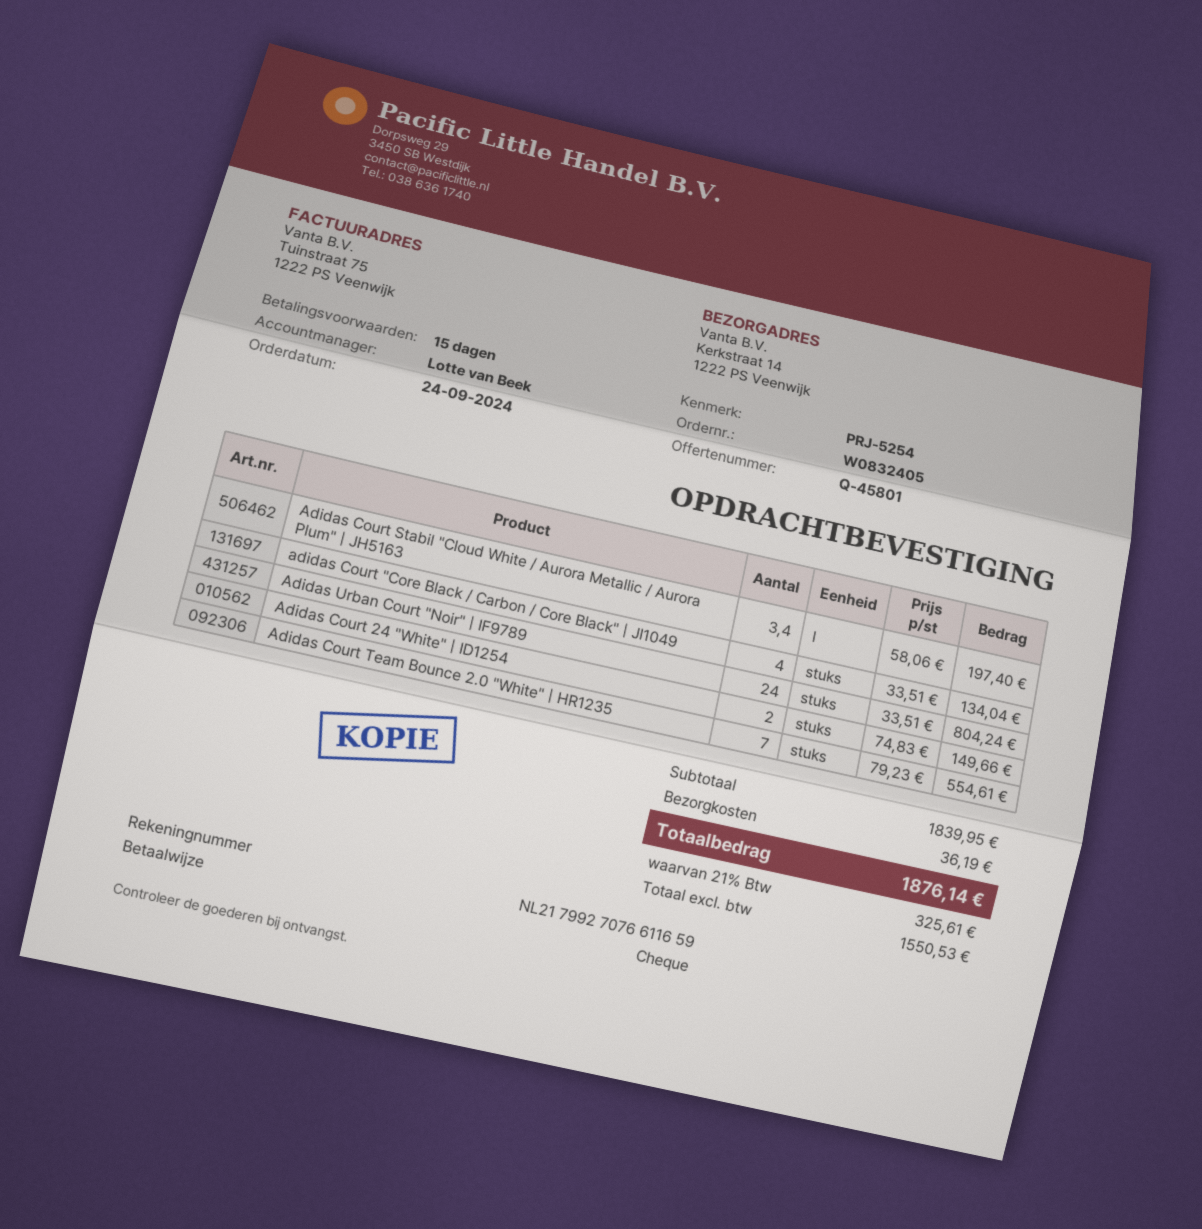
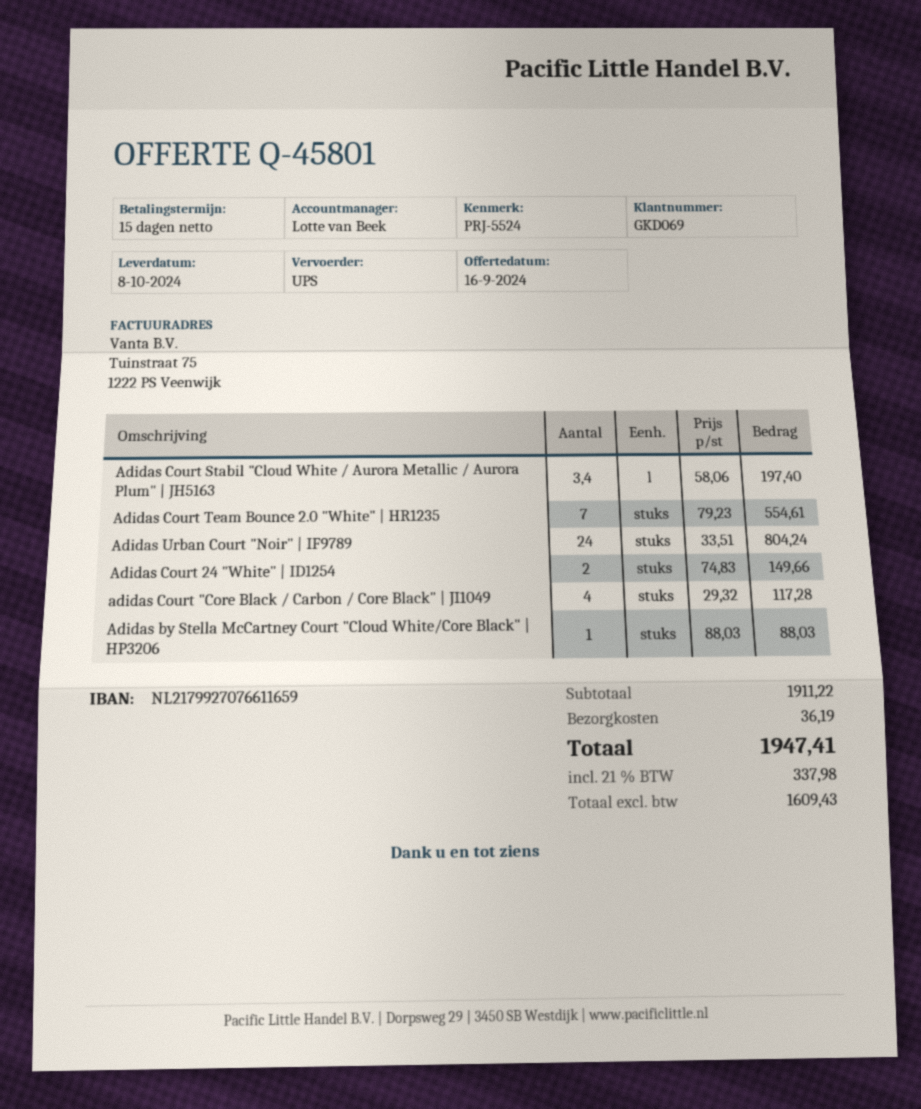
reference: PRJ-5254 -> PRJ-5524
adidas Court "Core Black / Carbon / Core Black" | JI1049: 4 x 33.51 = 134.04 -> 4 x 29.32 = 117.28
Adidas by Stella McCartney Court "Cloud White/Core Black" | HP3206: none -> 1 x 88.03 = 88.03
subtotal: 1839.95 -> 1911.22
net: 1550.53 -> 1609.43
tax: 21% = 325.61 -> 21% = 337.98
total: 1876.14 -> 1947.41

